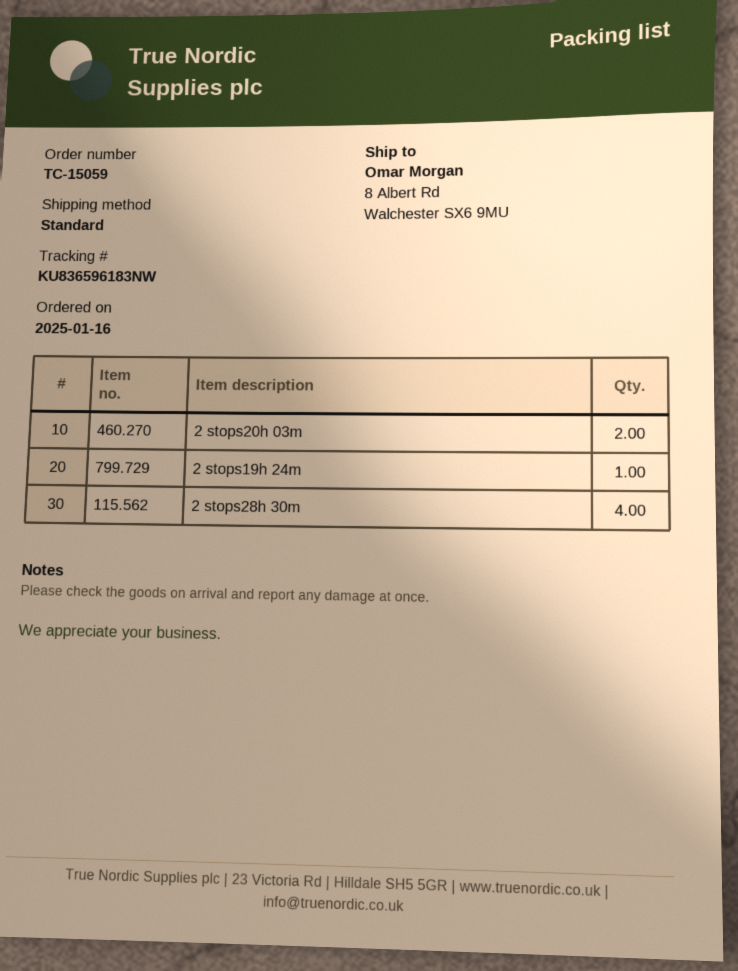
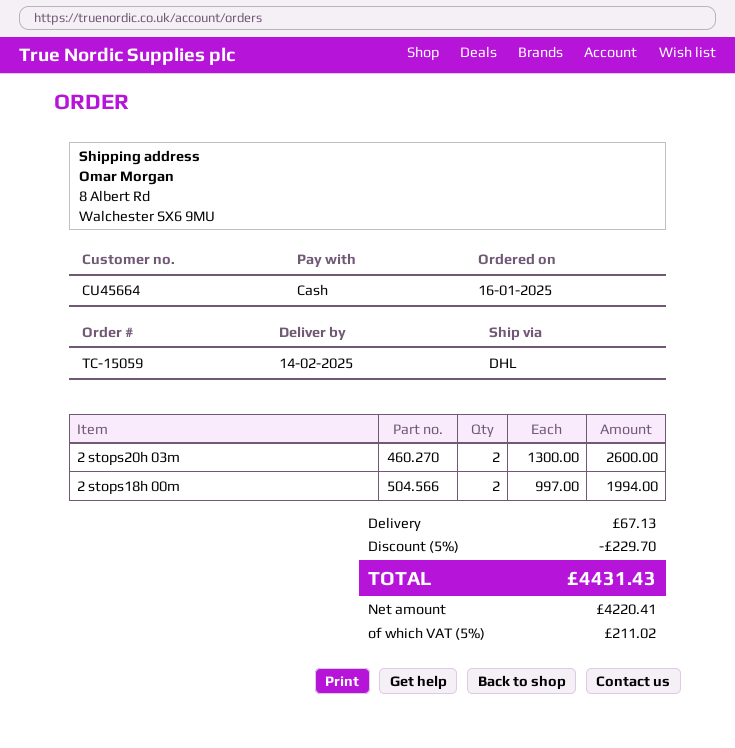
shipping method: standard -> DHL
2 stops19h 24m: 1 -> none
2 stops28h 30m: 4 -> none
2 stops18h 00m: none -> 2

